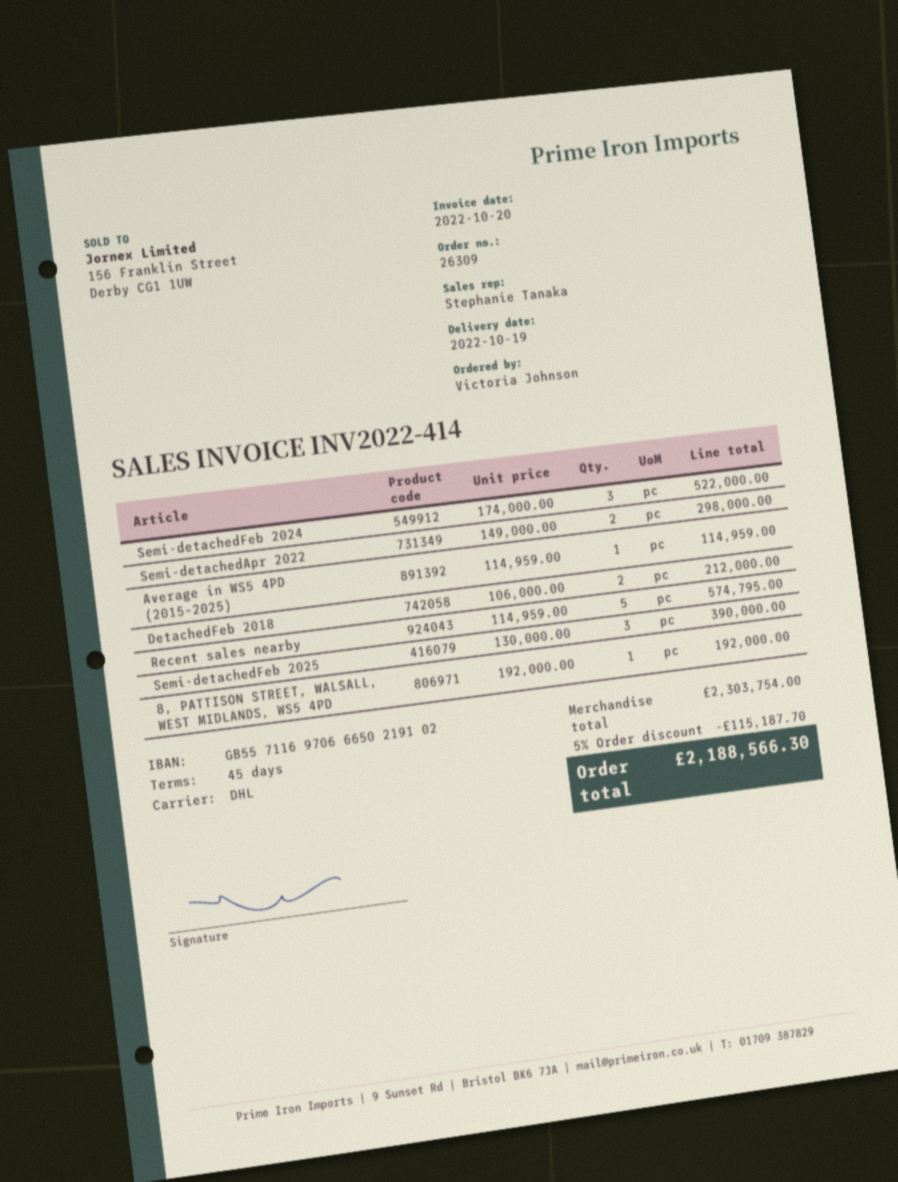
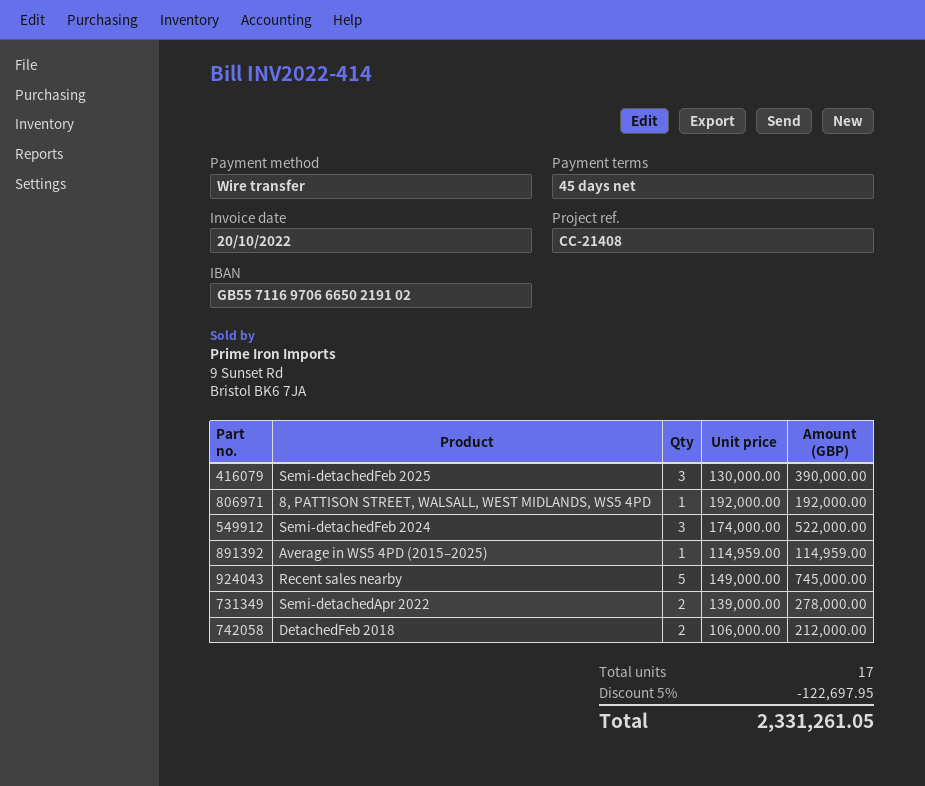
Semi-detachedApr 2022: 2 x 149000.00 = 298000.00 -> 2 x 139000.00 = 278000.00
Recent sales nearby: 5 x 114959.00 = 574795.00 -> 5 x 149000.00 = 745000.00
discount: 5% = 115187.70 -> 5% = 122697.95
total: 2188566.30 -> 2331261.05

